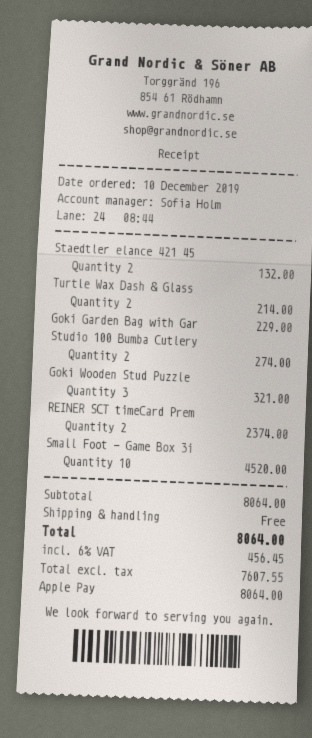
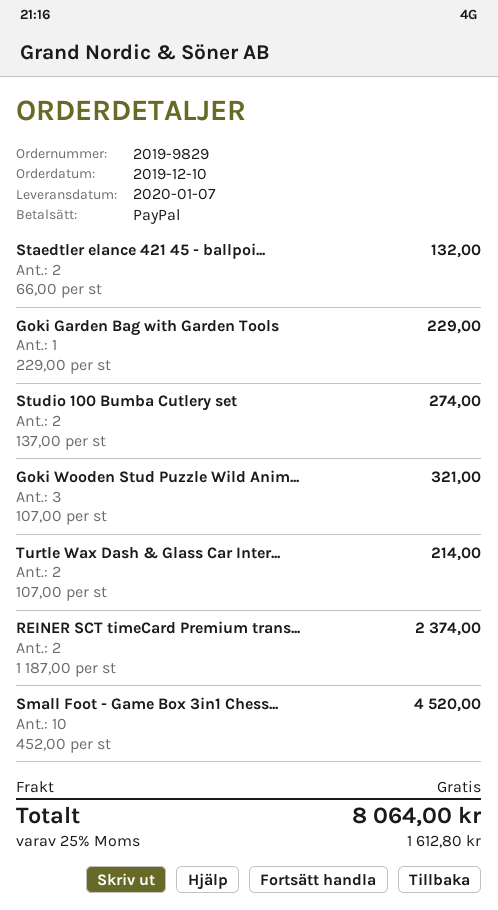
payment method: Apple Pay -> PayPal
tax: 6% = 456.45 -> 25% = 1612.80

